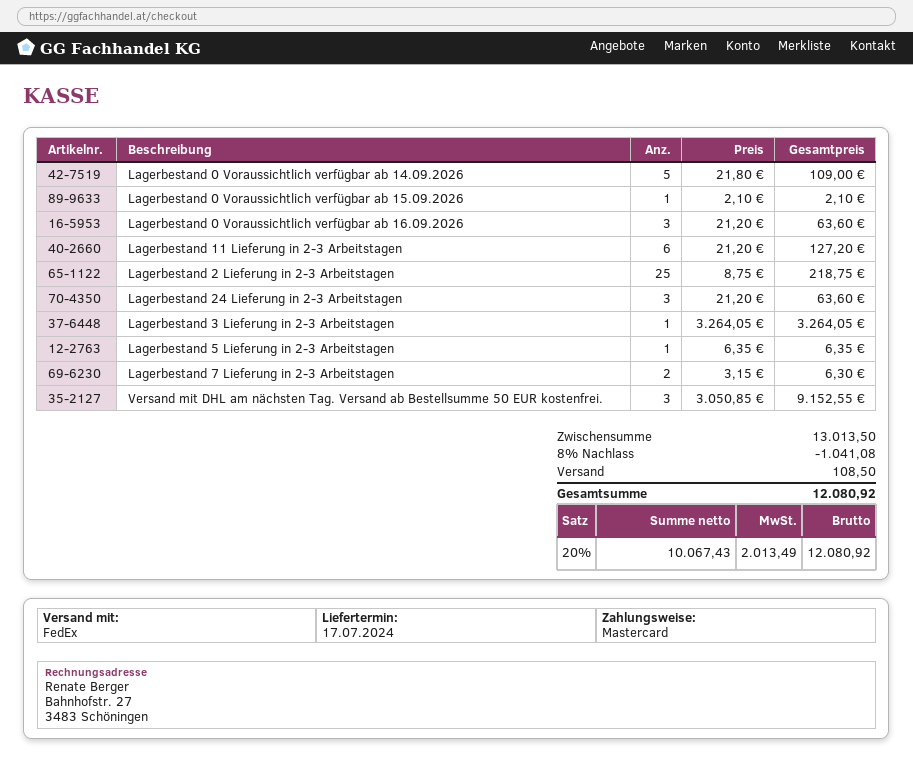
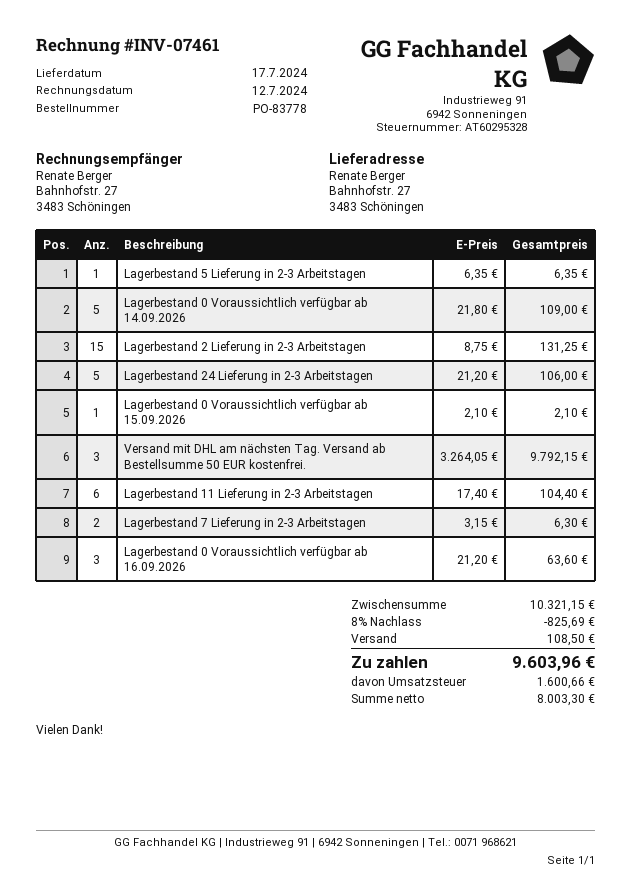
Lagerbestand 11 Lieferung in 2-3 Arbeitstagen: 6 x 21.20 = 127.20 -> 6 x 17.40 = 104.40
Lagerbestand 2 Lieferung in 2-3 Arbeitstagen: 25 x 8.75 = 218.75 -> 15 x 8.75 = 131.25
Lagerbestand 24 Lieferung in 2-3 Arbeitstagen: 3 x 21.20 = 63.60 -> 5 x 21.20 = 106.00
Lagerbestand 3 Lieferung in 2-3 Arbeitstagen: 1 x 3264.05 = 3264.05 -> none
Versand mit DHL am nächsten Tag. Versand ab Bestellsumme 50 EUR kostenfrei.: 3 x 3050.85 = 9152.55 -> 3 x 3264.05 = 9792.15
subtotal: 13013.50 -> 10321.15
discount: 8% = 1041.08 -> 8% = 825.69
net: 10067.43 -> 8003.30
tax: 2013.49 -> 1600.66
total: 12080.92 -> 9603.96

